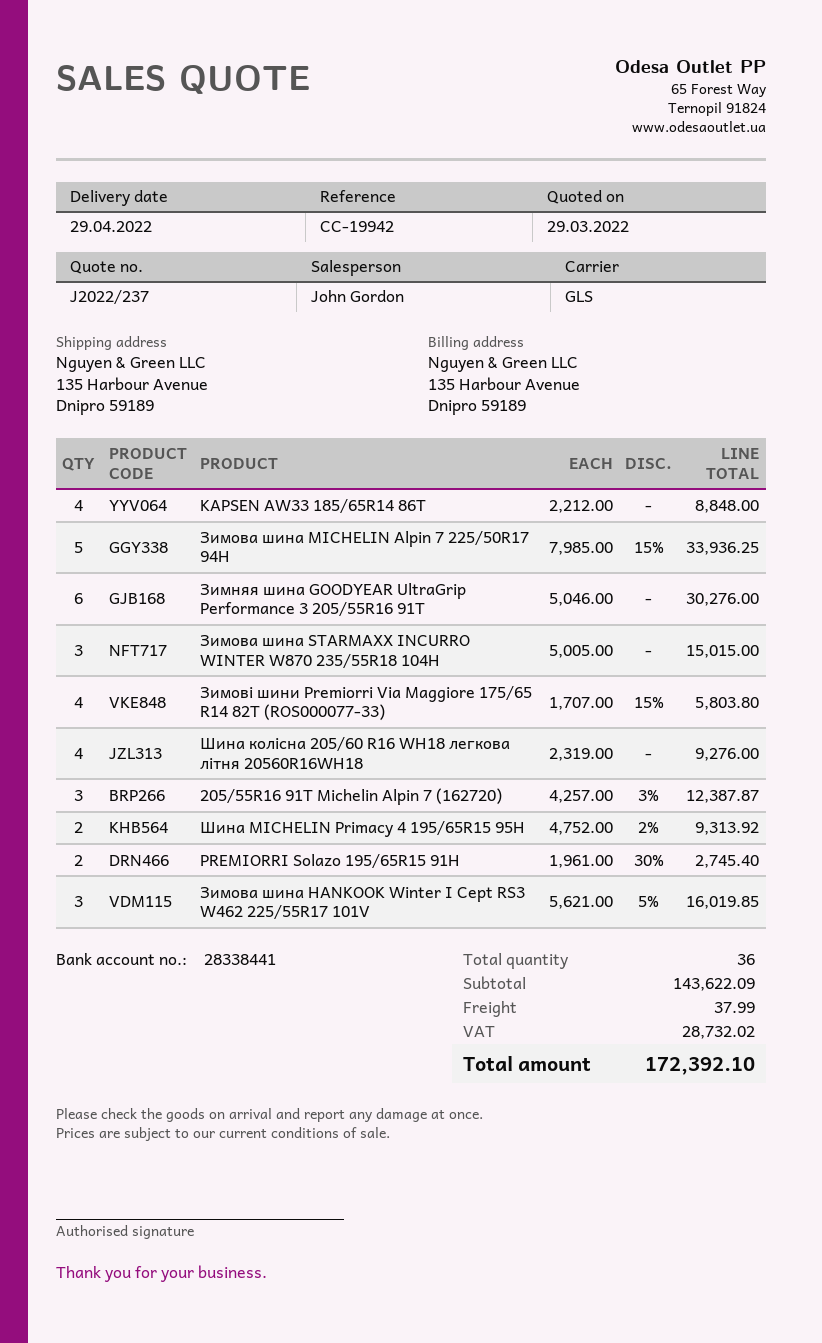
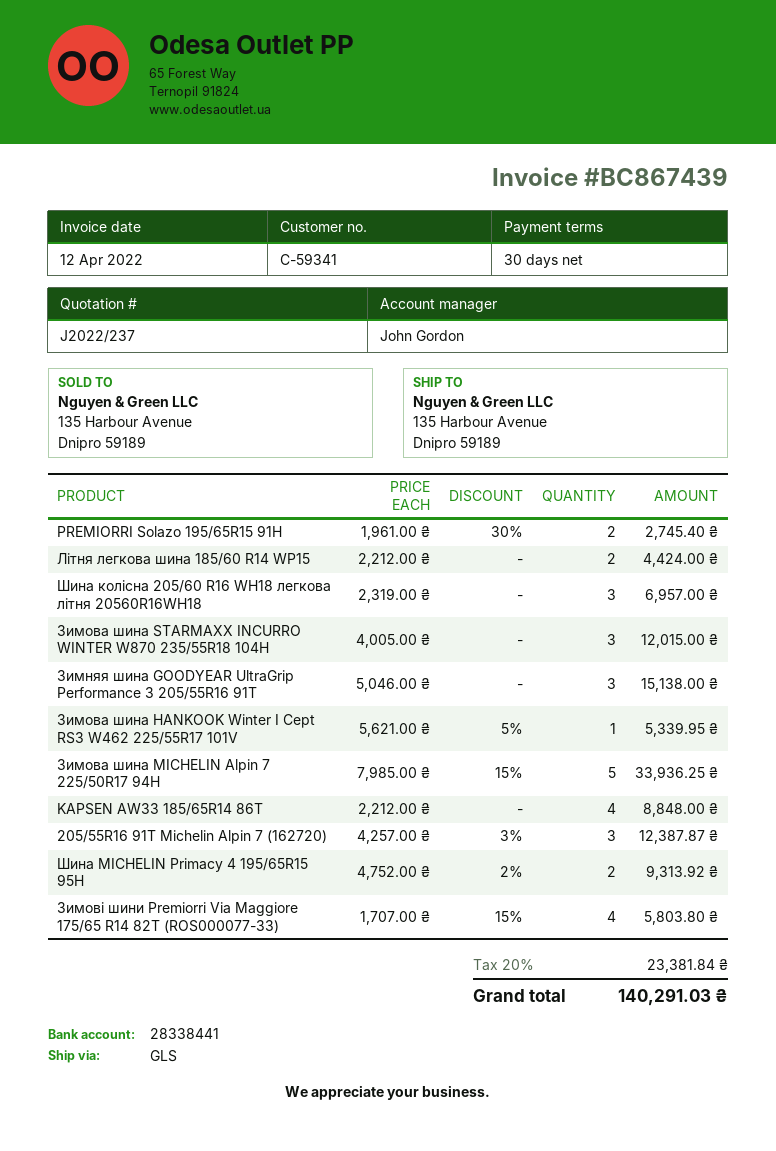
Зимняя шина GOODYEAR UltraGrip Performance 3 205/55R16 91T: 6 x 5046.00 = 30276.00 -> 3 x 5046.00 = 15138.00
Зимова шина STARMAXX INCURRO WINTER W870 235/55R18 104H: 3 x 5005.00 = 15015.00 -> 3 x 4005.00 = 12015.00
Шина колісна 205/60 R16 WH18 легкова літня 20560R16WH18: 4 x 2319.00 = 9276.00 -> 3 x 2319.00 = 6957.00
Зимова шина HANKOOK Winter I Cept RS3 W462 225/55R17 101V: 3 x 5621.00 - 5% = 16019.85 -> 1 x 5621.00 - 5% = 5339.95
Літня легкова шина 185/60 R14 WP15: none -> 2 x 2212.00 = 4424.00
shipping: 37.99 -> none
tax: 28732.02 -> 23381.84
total: 172392.10 -> 140291.03

